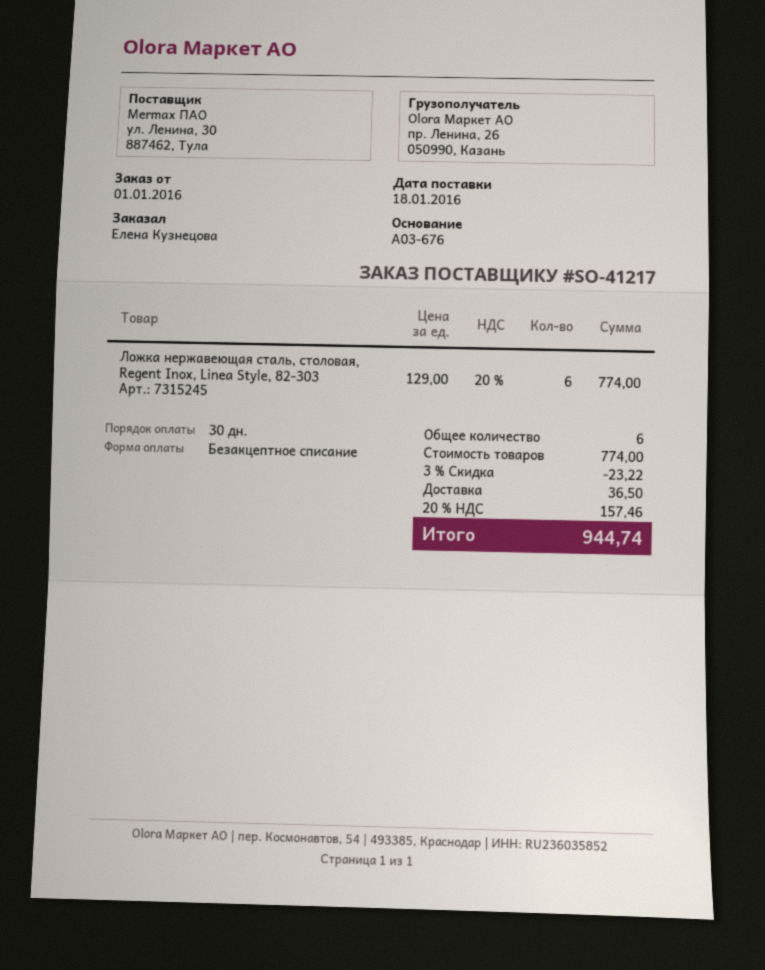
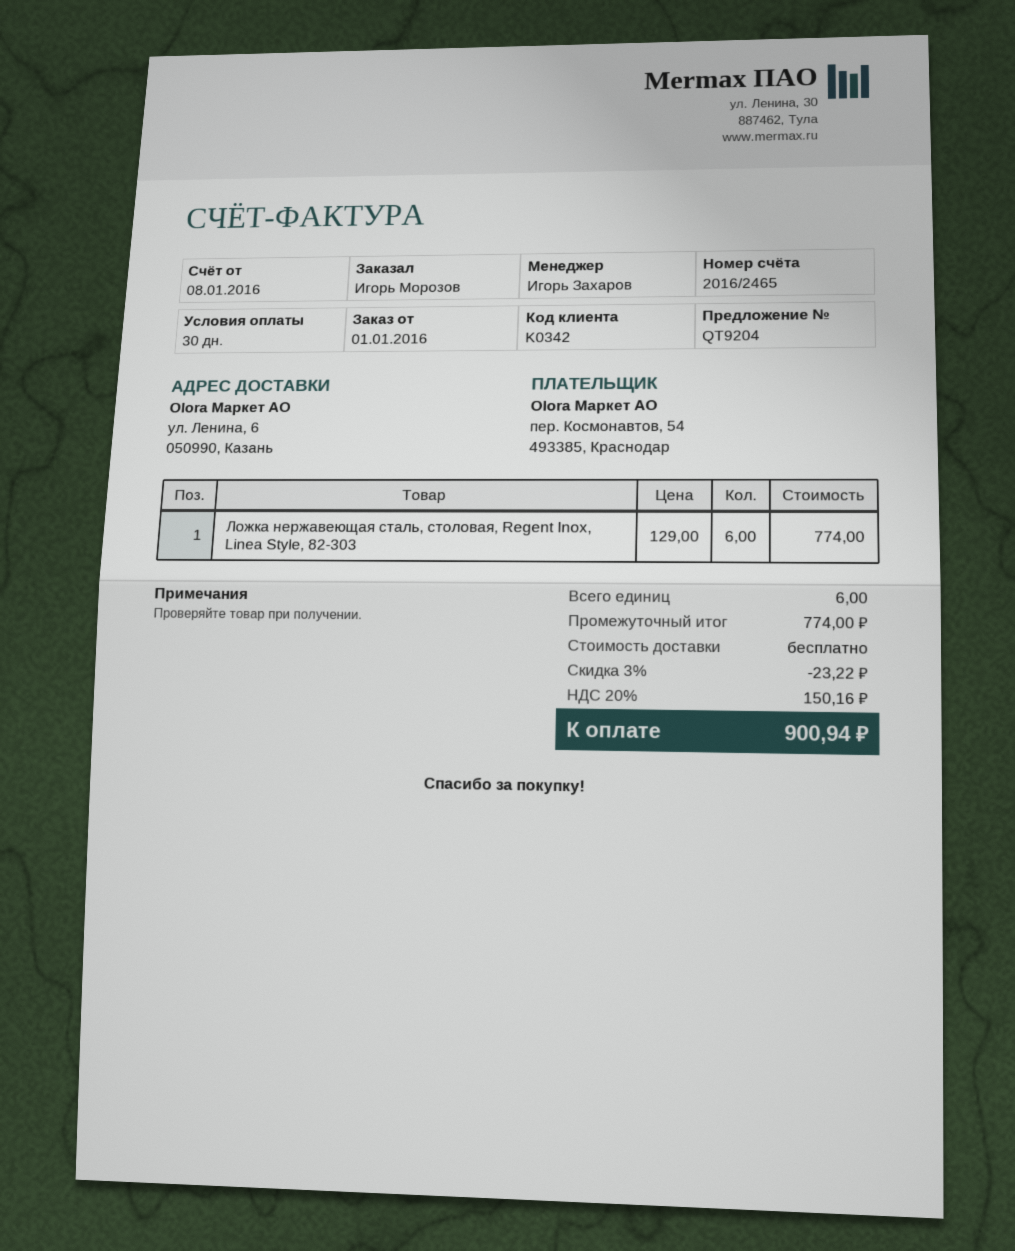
ordered by: Елена Кузнецова -> Игорь Морозов
ship to: пр. Ленина, 26, 050990, Казань -> ул. Ленина, 6, 050990, Казань
shipping: 36.50 -> 0.00
tax: 20% = 157.46 -> 20% = 150.16
total: 944.74 -> 900.94

